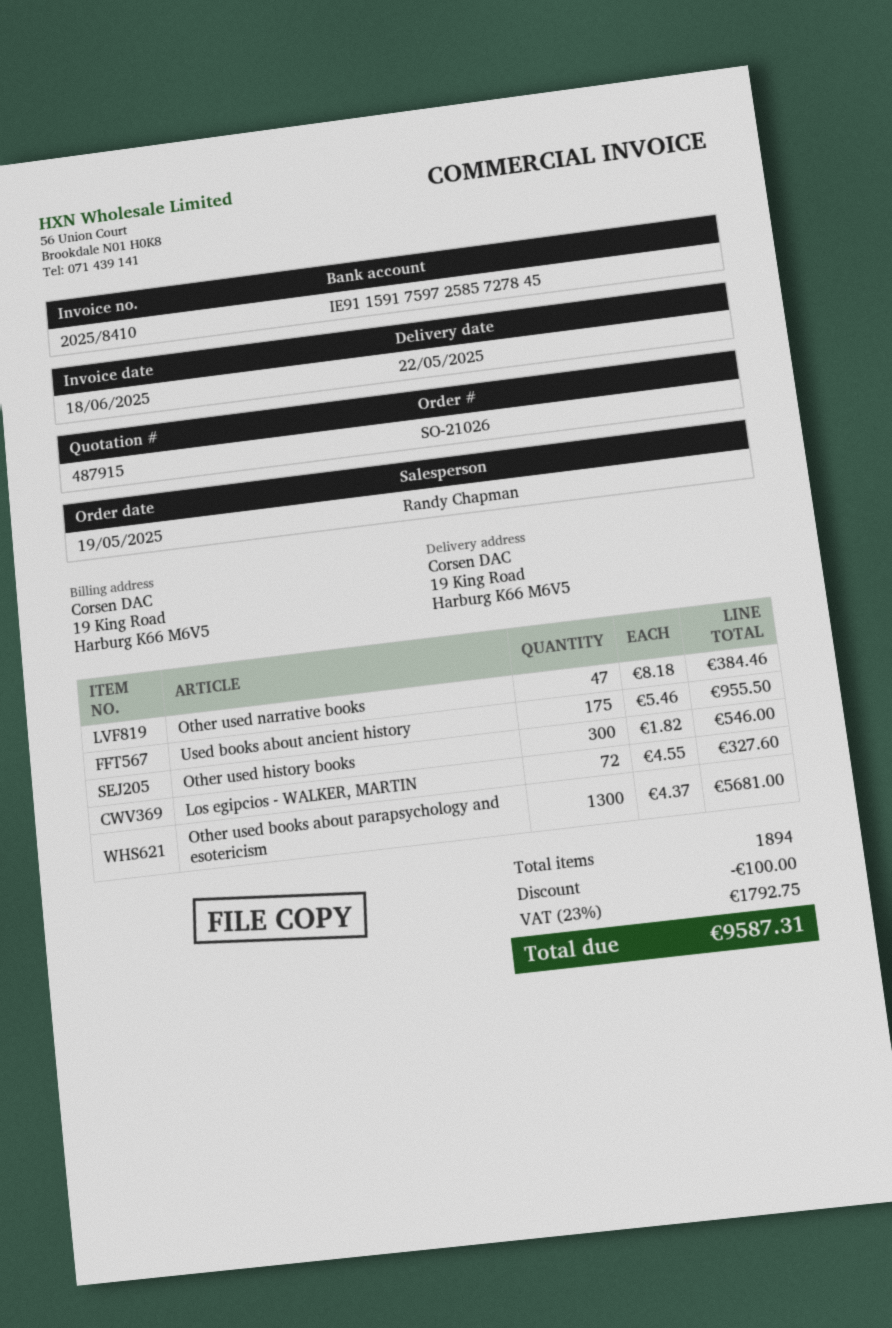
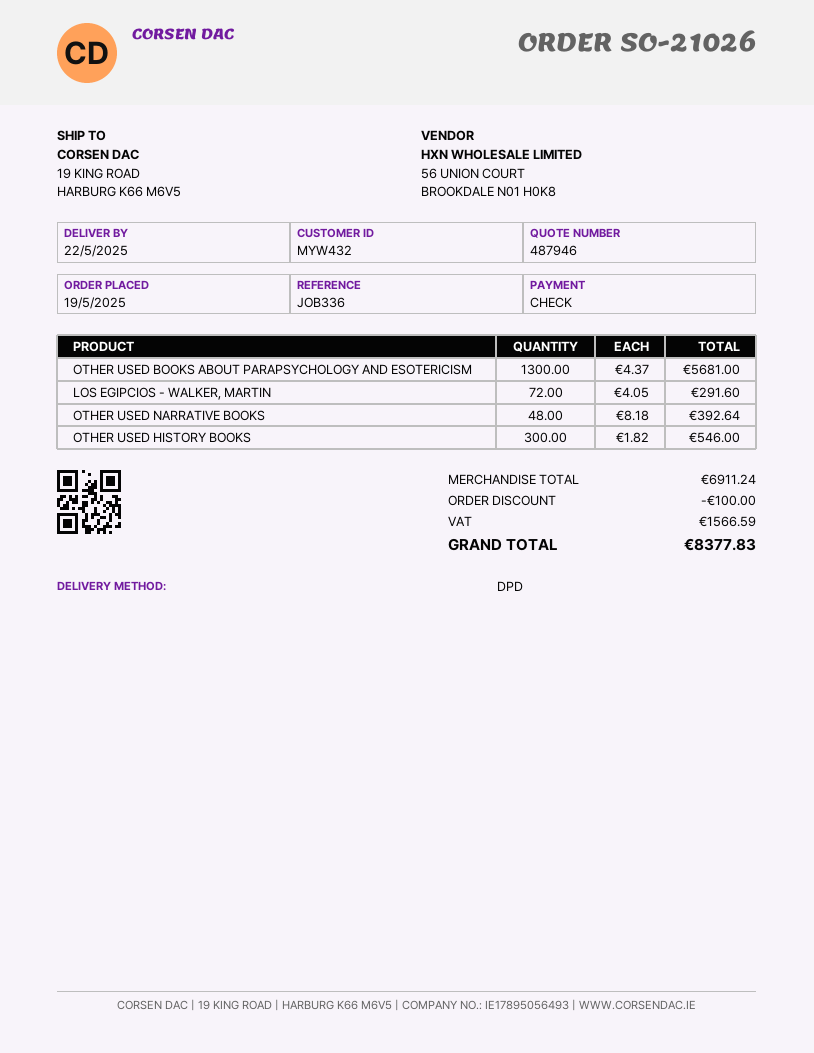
quote number: 487915 -> 487946
Other used narrative books: 47 x 8.18 = 384.46 -> 48 x 8.18 = 392.64
Used books about ancient history: 175 x 5.46 = 955.50 -> none
Los egipcios - WALKER, MARTIN: 72 x 4.55 = 327.60 -> 72 x 4.05 = 291.60
tax: 1792.75 -> 1566.59
total: 9587.31 -> 8377.83

